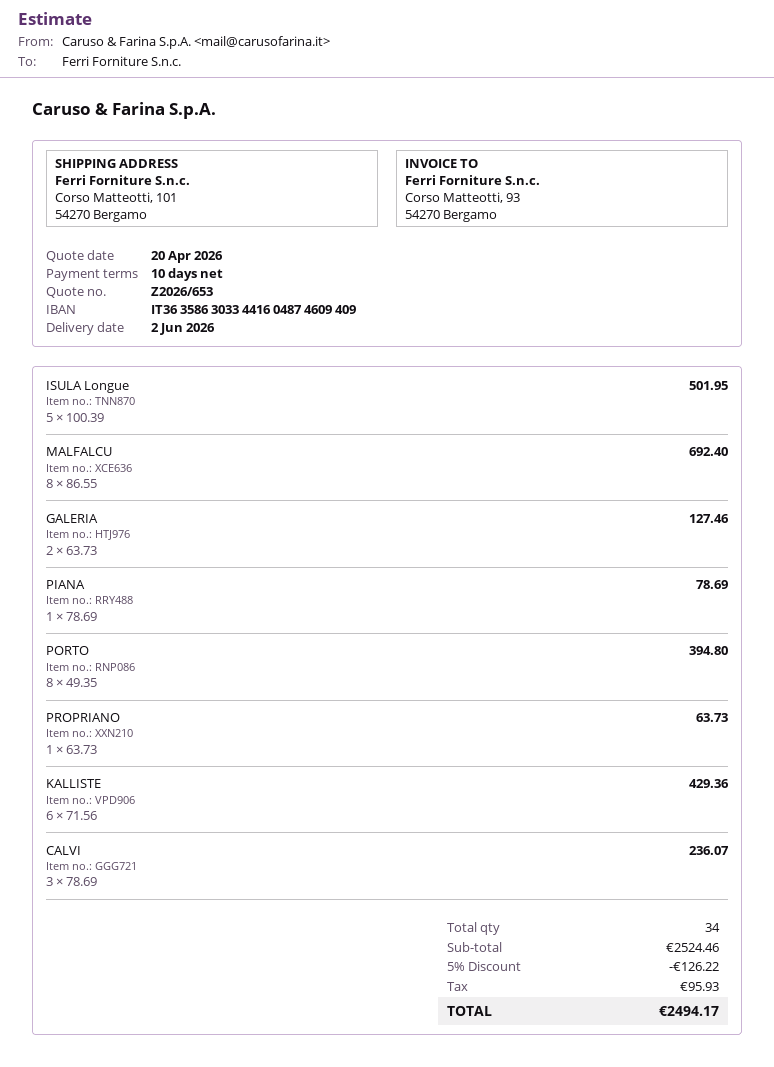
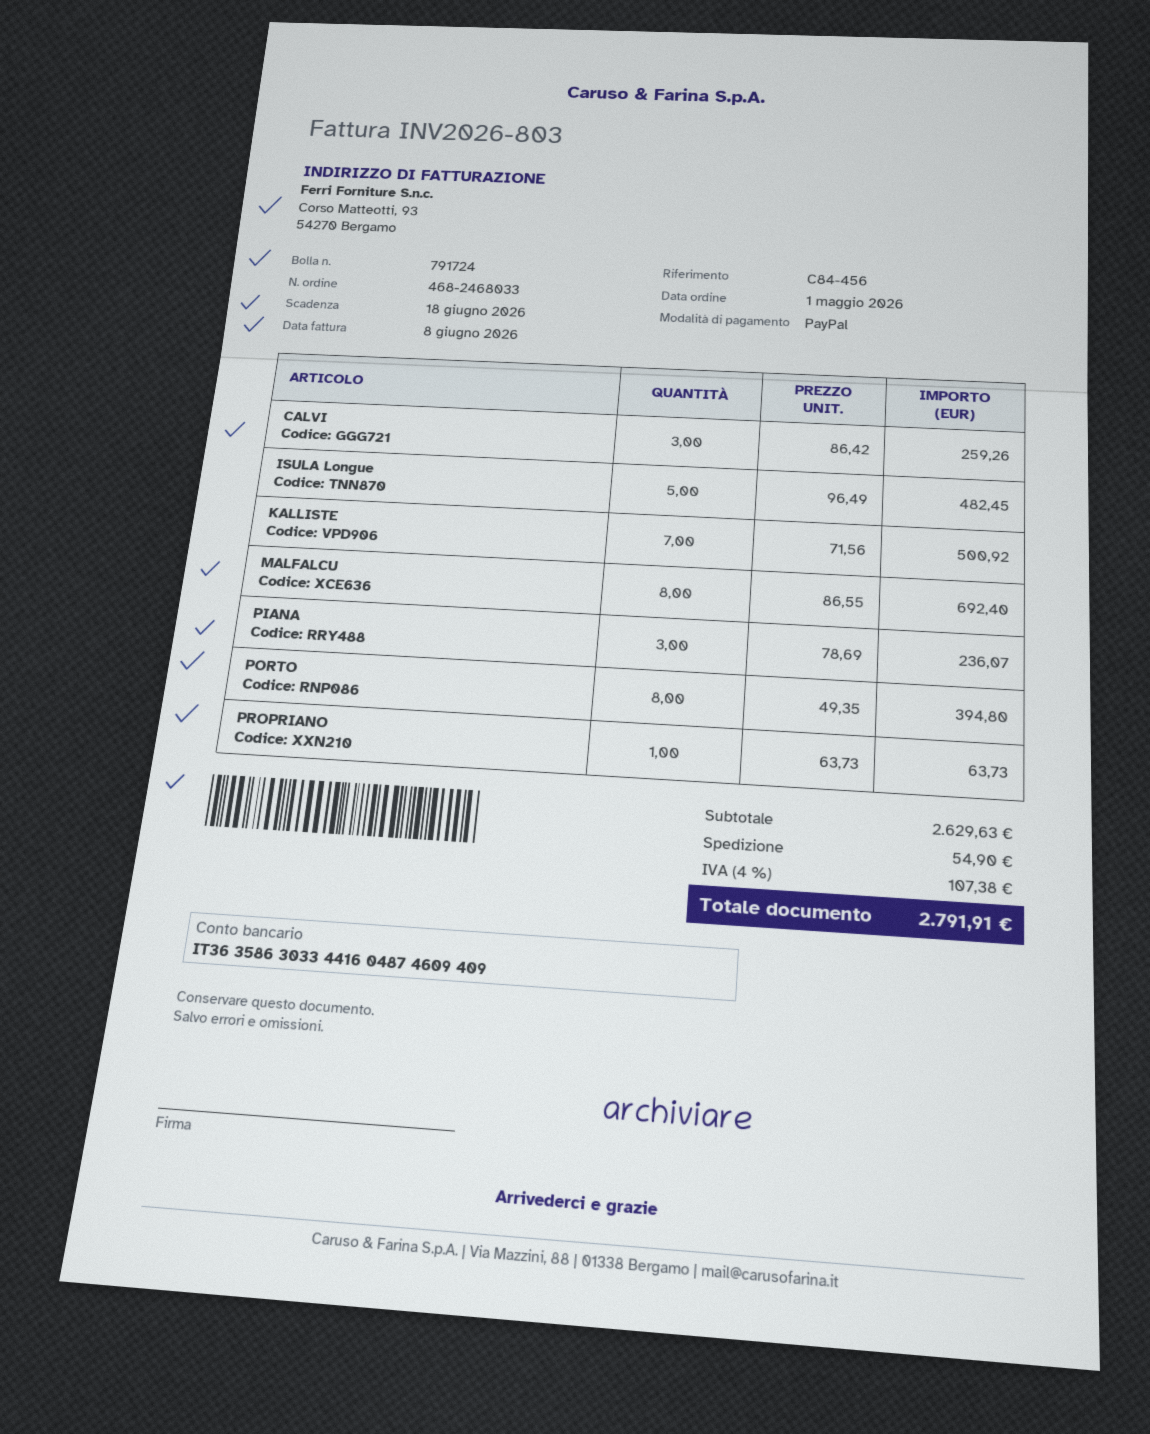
ISULA Longue: 5 x 100.39 = 501.95 -> 5 x 96.49 = 482.45
GALERIA: 2 x 63.73 = 127.46 -> none
PIANA: 1 x 78.69 = 78.69 -> 3 x 78.69 = 236.07
KALLISTE: 6 x 71.56 = 429.36 -> 7 x 71.56 = 500.92
CALVI: 3 x 78.69 = 236.07 -> 3 x 86.42 = 259.26
subtotal: 2524.46 -> 2629.63
discount: 5% = 126.22 -> none
shipping: none -> 54.90
tax: 95.93 -> 107.38
total: 2494.17 -> 2791.91

